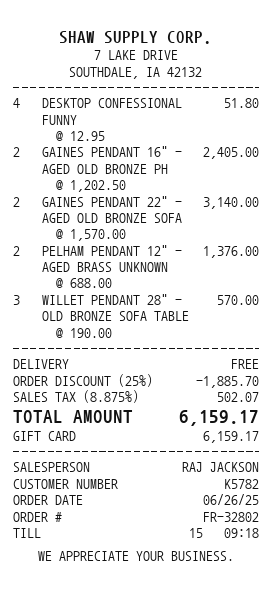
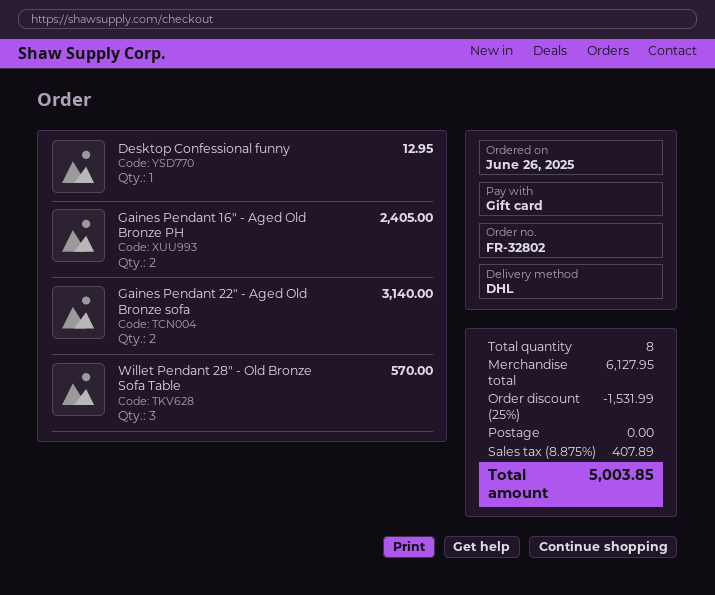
DESKTOP CONFESSIONAL FUNNY: 4 for 51.80 -> 1 for 12.95
PELHAM PENDANT 12" - AGED BRASS UNKNOWN: 2 for 1376.00 -> none
discount: 25% = 1885.70 -> 25% = 1531.99
tax: 8.875% = 502.07 -> 8.875% = 407.89
total: 6159.17 -> 5003.85

